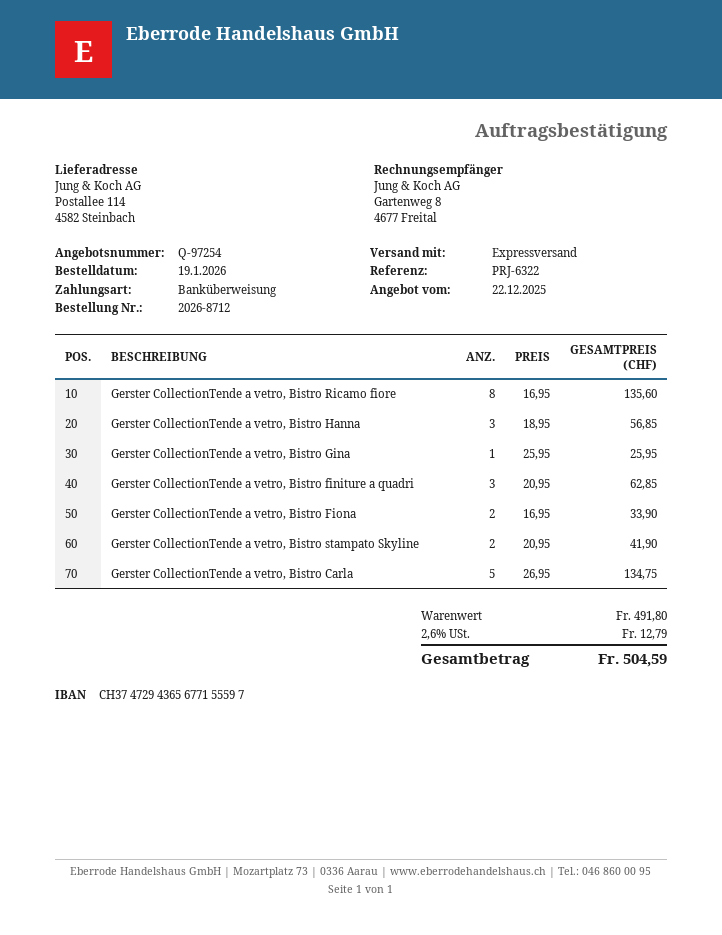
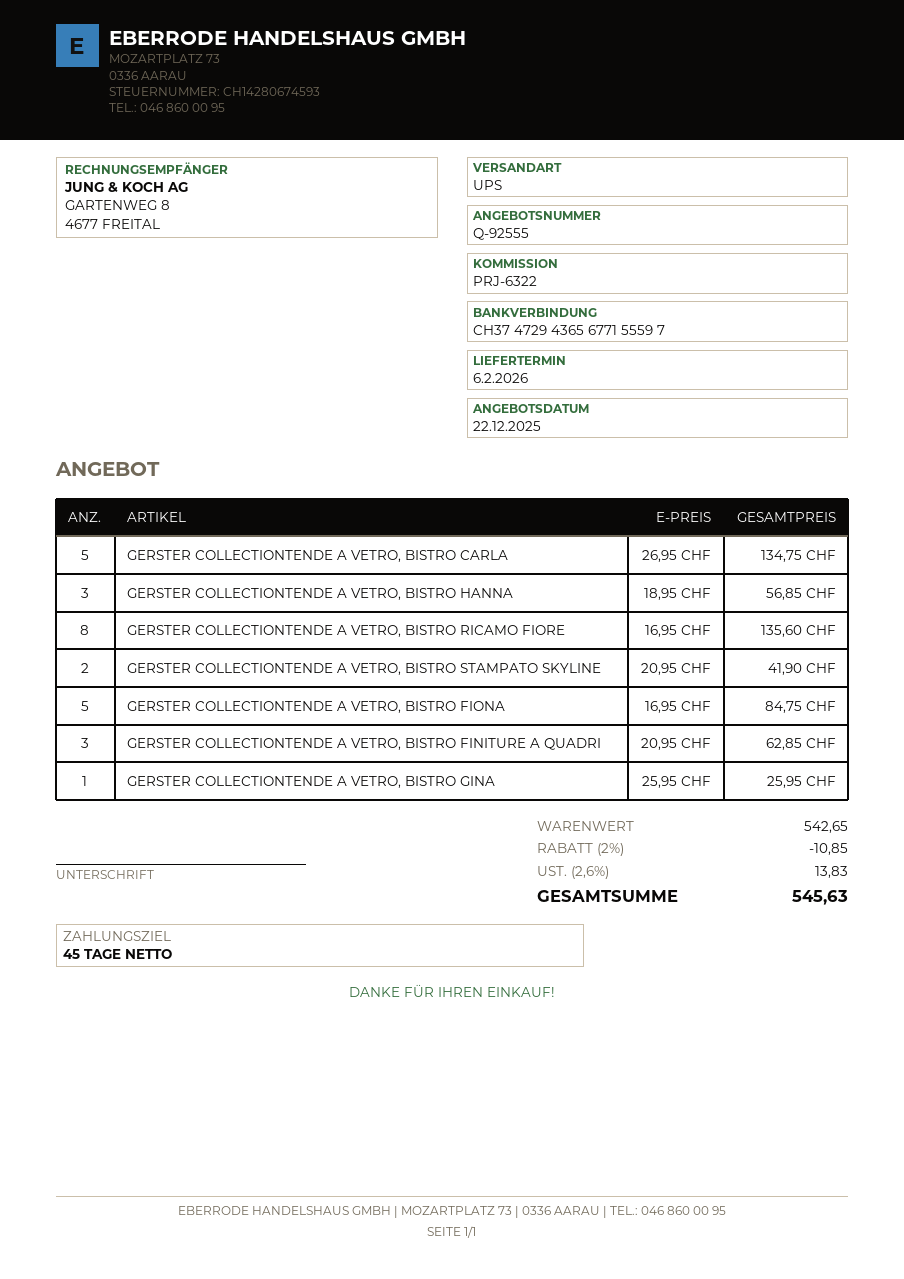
quote number: Q-97254 -> Q-92555
shipping method: express -> UPS
Gerster CollectionTende a vetro, Bistro Fiona: 2 x 16.95 = 33.90 -> 5 x 16.95 = 84.75
subtotal: 491.80 -> 542.65
discount: none -> 2% = 10.85
tax: 2.6% = 12.79 -> 2.6% = 13.83
total: 504.59 -> 545.63

